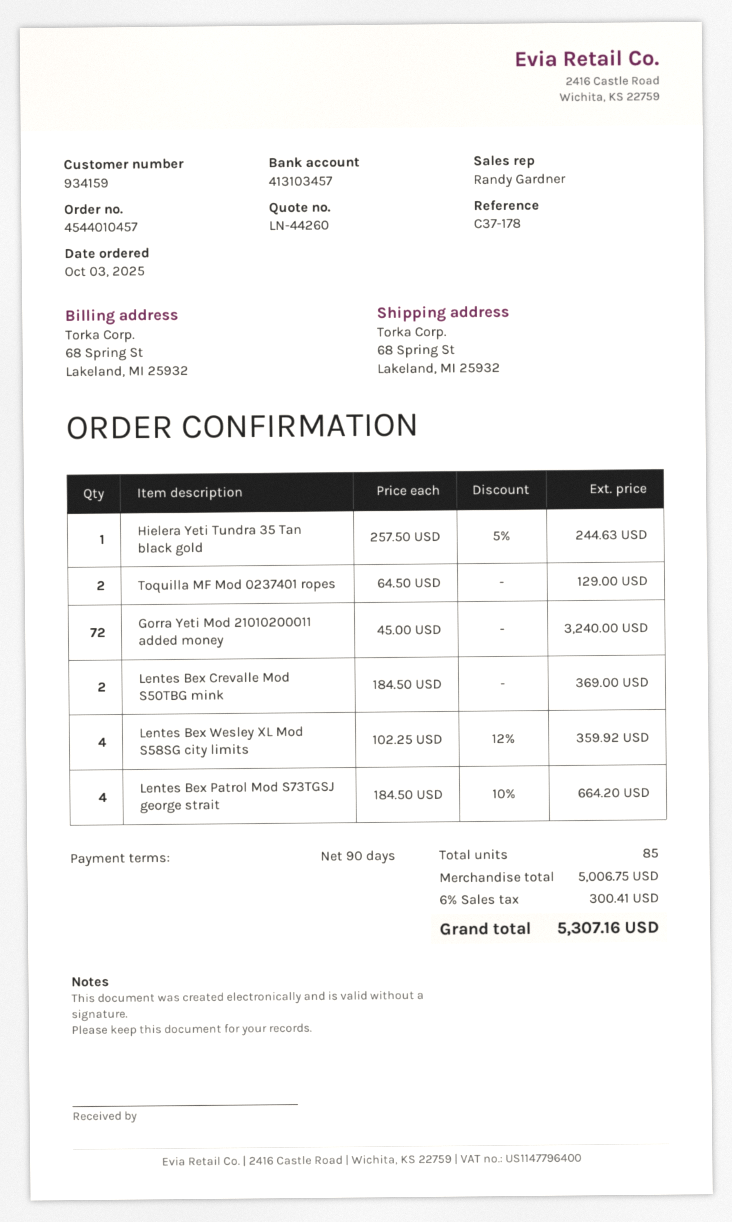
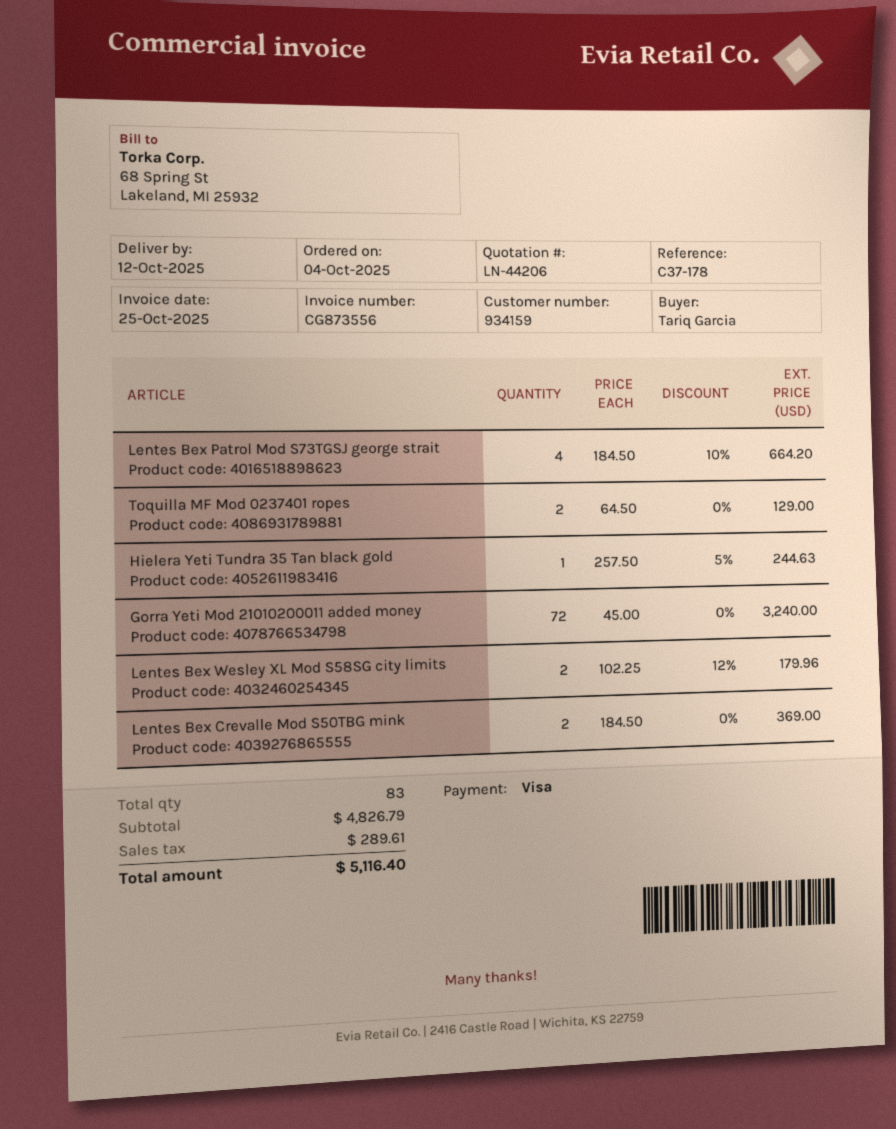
quote number: LN-44260 -> LN-44206
order date: 2025-10-03 -> 2025-10-04
Lentes Bex Wesley XL Mod S58SG city limits: 4 x 102.25 - 12% = 359.92 -> 2 x 102.25 - 12% = 179.96
total quantity: 85 -> 83
subtotal: 5006.75 -> 4826.79
tax: 300.41 -> 289.61
total: 5307.16 -> 5116.40

